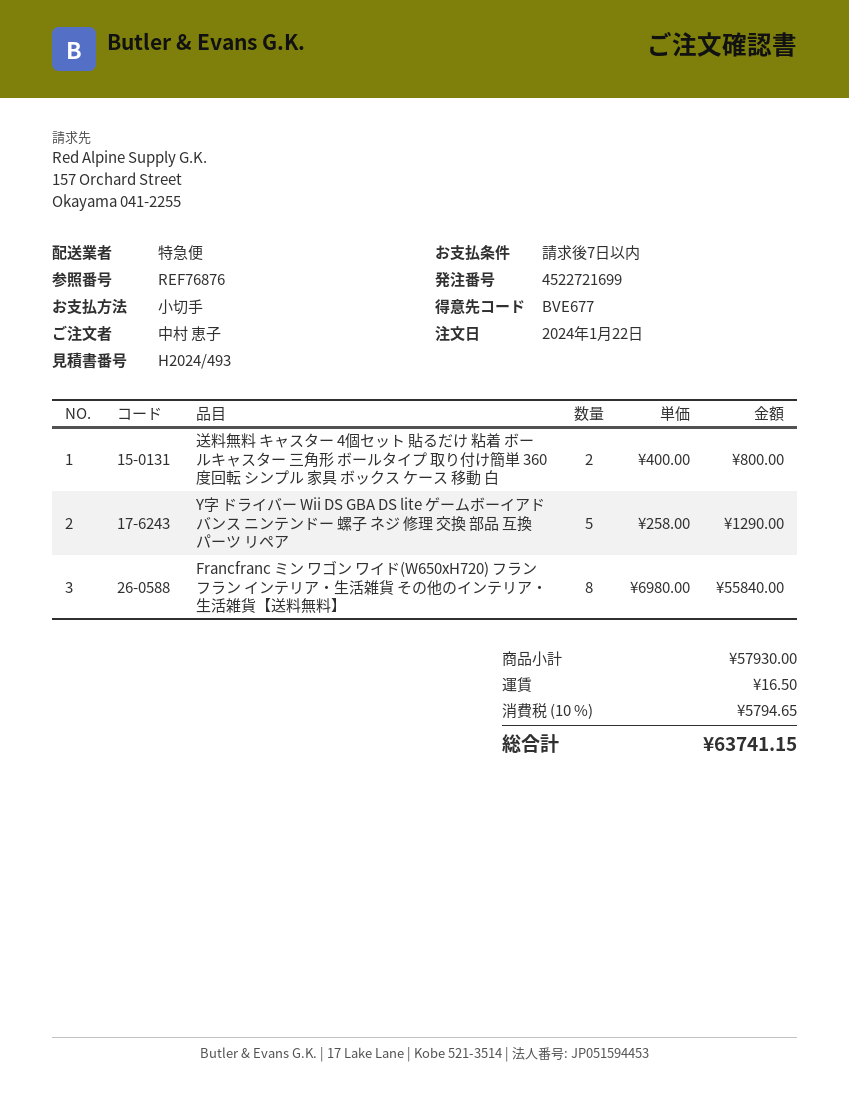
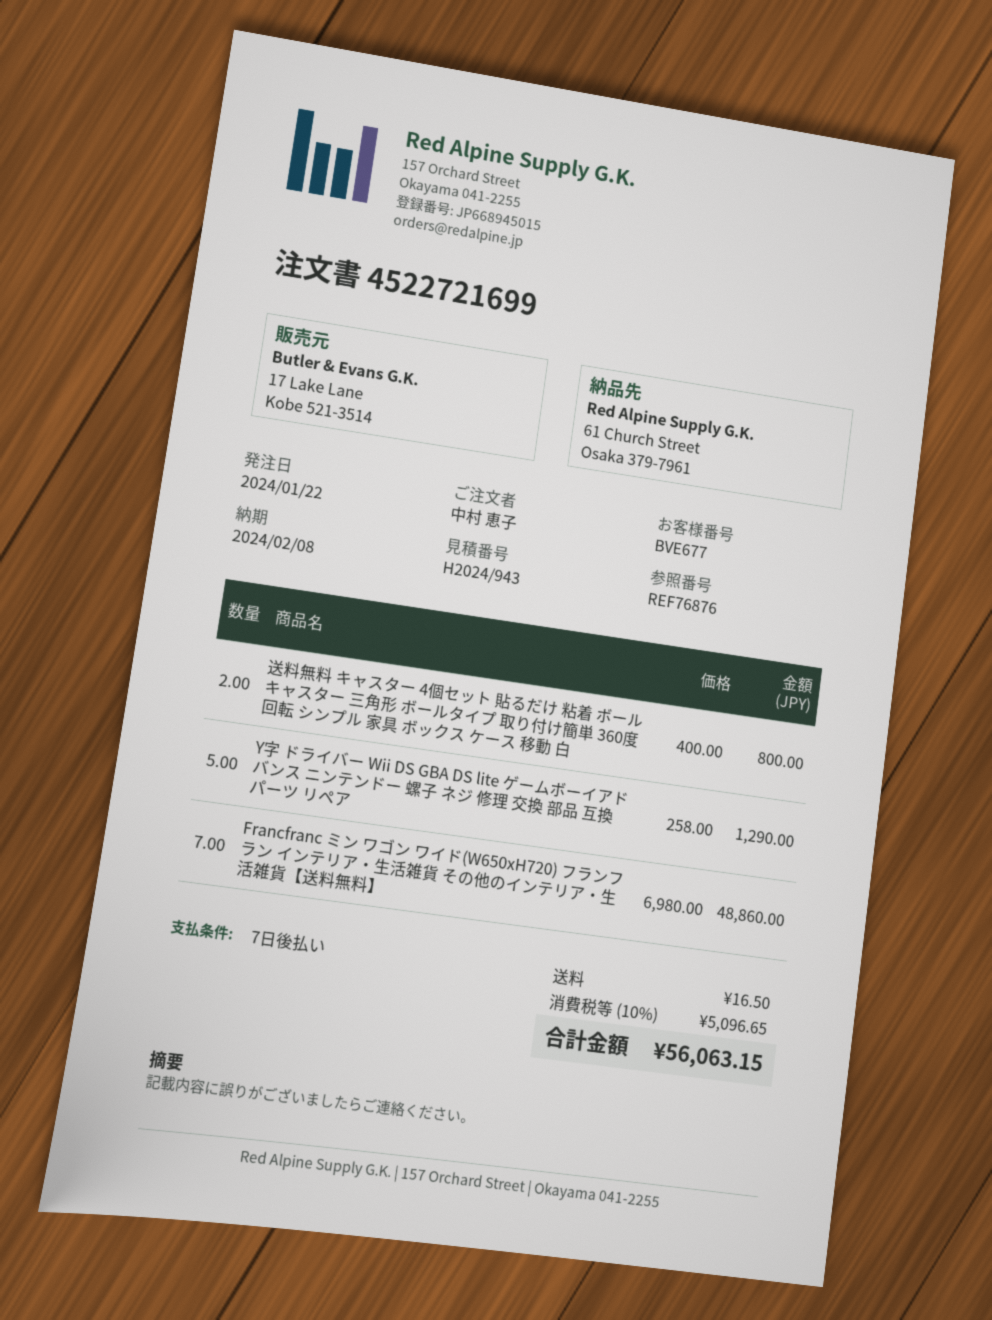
quote number: H2024/493 -> H2024/943
Francfranc ミン ワゴン ワイド(W650xH720) フランフラン インテリア・生活雑貨 その他のインテリア・生活雑貨【送料無料】: 8 x 6980.00 = 55840.00 -> 7 x 6980.00 = 48860.00
tax: 10% = 5794.65 -> 10% = 5096.65
total: 63741.15 -> 56063.15

